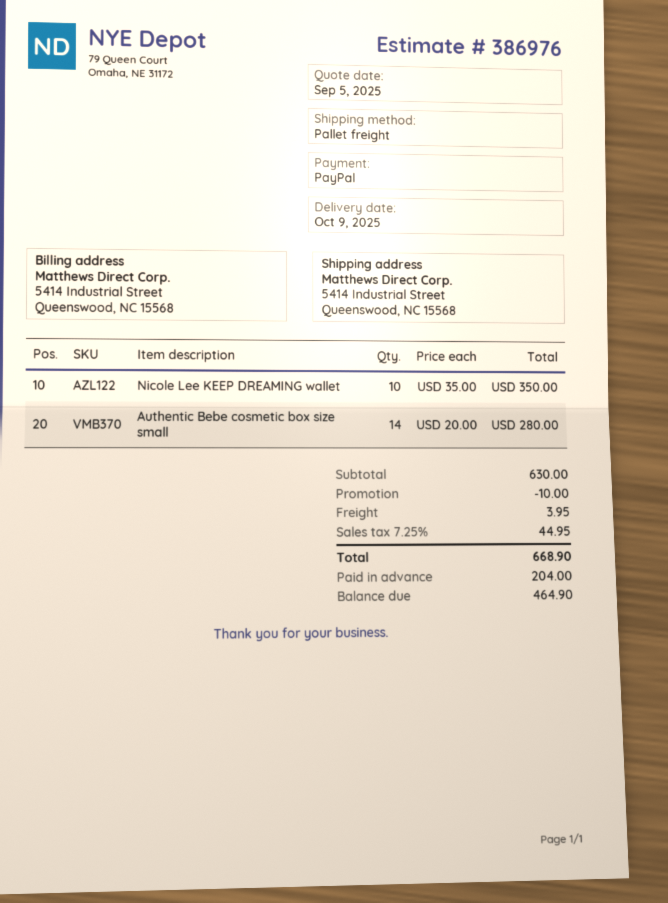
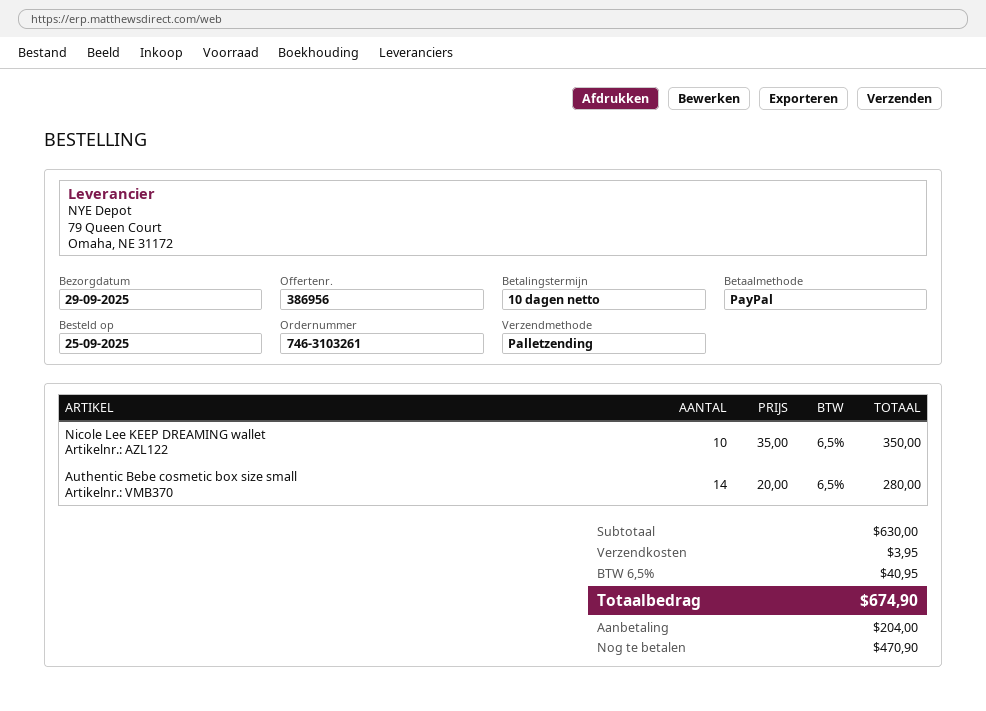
quote number: 386976 -> 386956
delivery date: 2025-10-09 -> 2025-09-29
discount: 10.00 -> none
tax: 7.25% = 44.95 -> 6.5% = 40.95
total: 668.90 -> 674.90
balance: 464.90 -> 470.90

